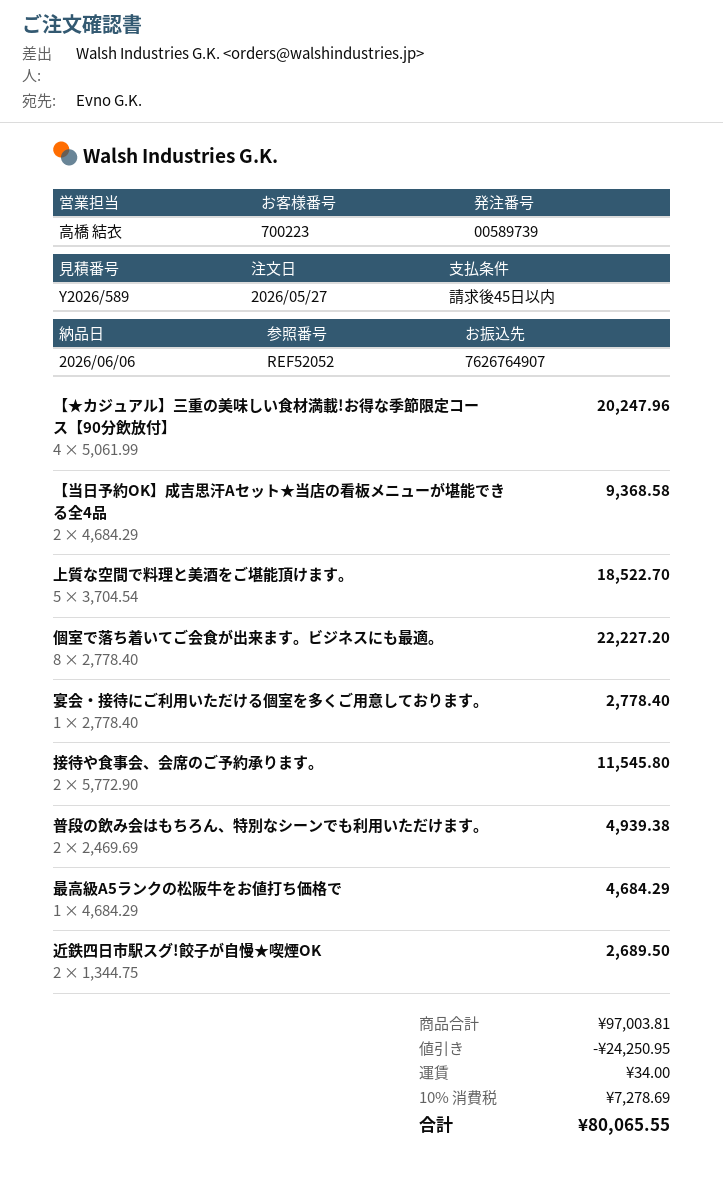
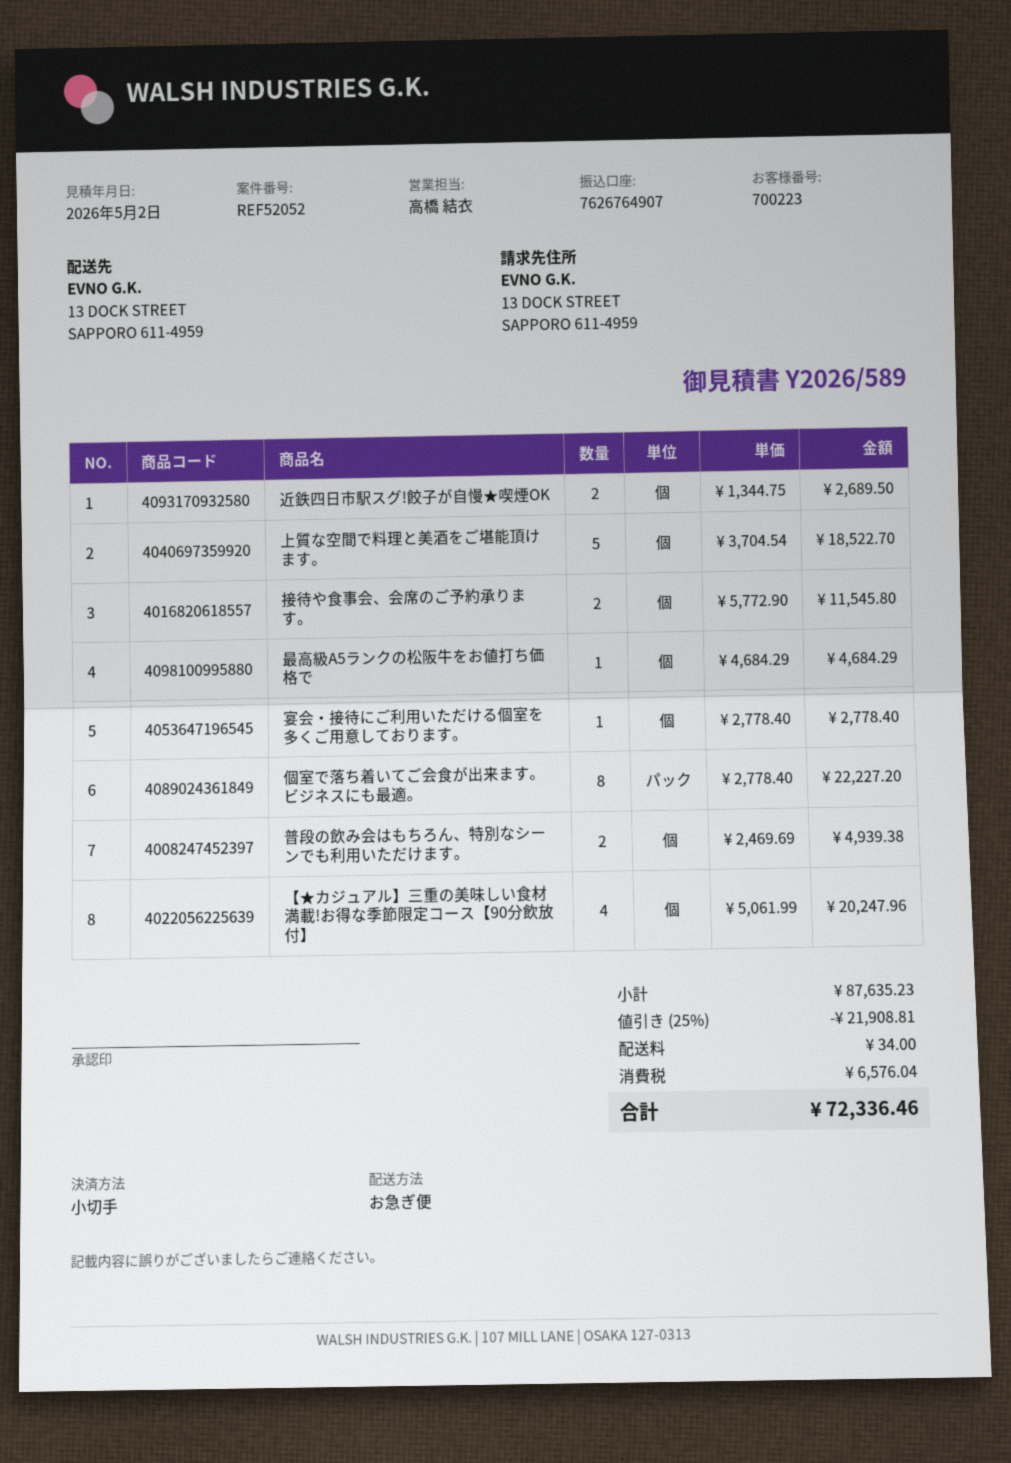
【当日予約OK】成吉思汗Aセット★当店の看板メニューが堪能できる全4品: 2 x 4684.29 = 9368.58 -> none
subtotal: 97003.81 -> 87635.23
discount: 24250.95 -> 21908.81
tax: 7278.69 -> 6576.04
total: 80065.55 -> 72336.46

